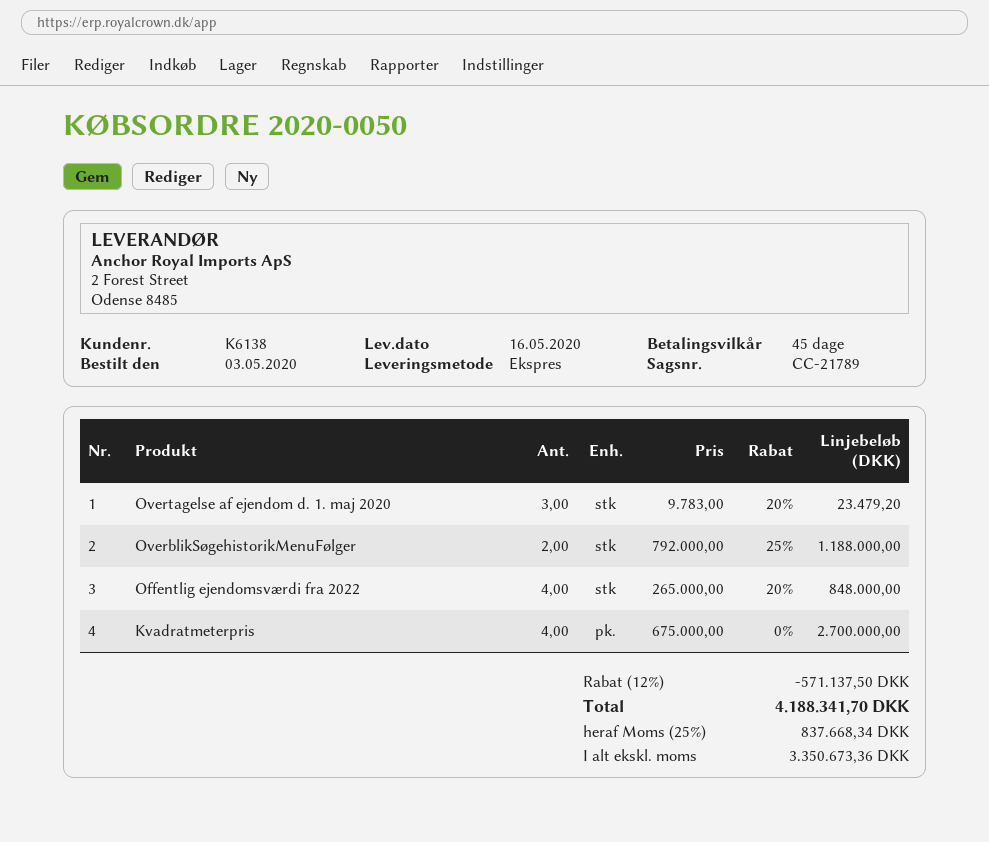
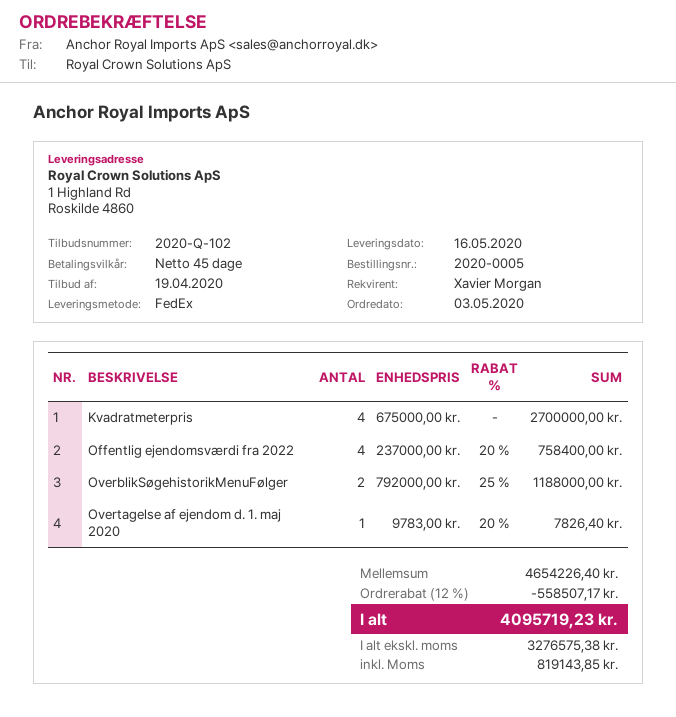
order number: 2020-0050 -> 2020-0005
shipping method: express -> FedEx
Overtagelse af ejendom d. 1. maj 2020: 3 x 9783.00 - 20% = 23479.20 -> 1 x 9783.00 - 20% = 7826.40
Offentlig ejendomsværdi fra 2022: 4 x 265000.00 - 20% = 848000.00 -> 4 x 237000.00 - 20% = 758400.00
discount: 12% = 571137.50 -> 12% = 558507.17
net: 3350673.36 -> 3276575.38
tax: 837668.34 -> 819143.85
total: 4188341.70 -> 4095719.23

